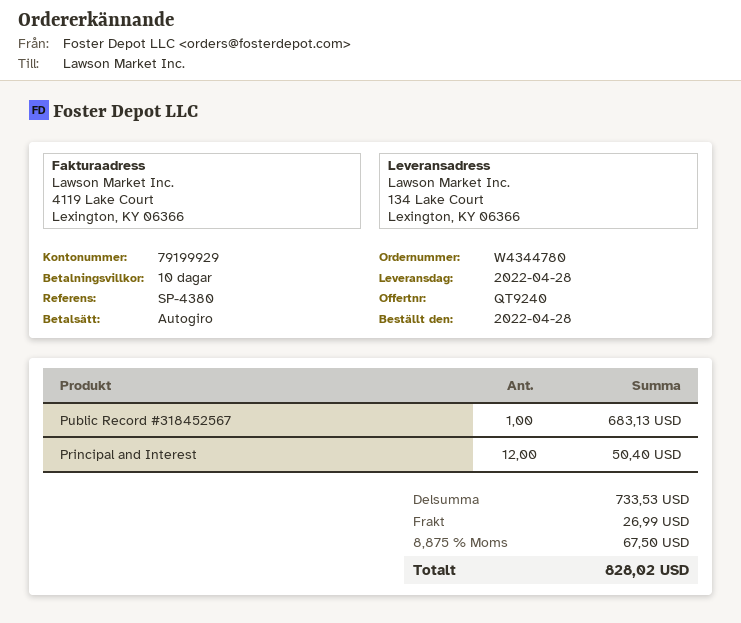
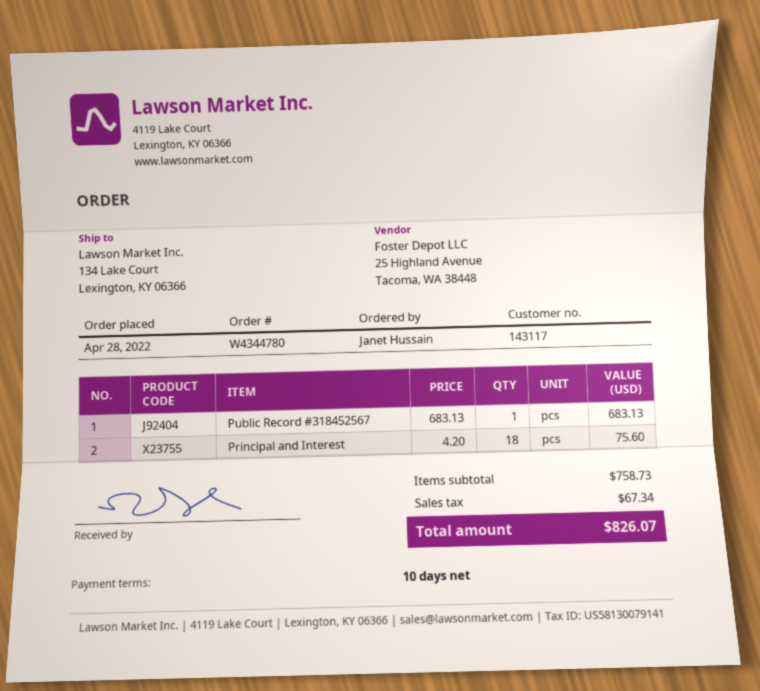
Principal and Interest: 12 for 50.40 -> 18 for 75.60
subtotal: 733.53 -> 758.73
shipping: 26.99 -> none
tax: 67.50 -> 67.34
total: 828.02 -> 826.07

